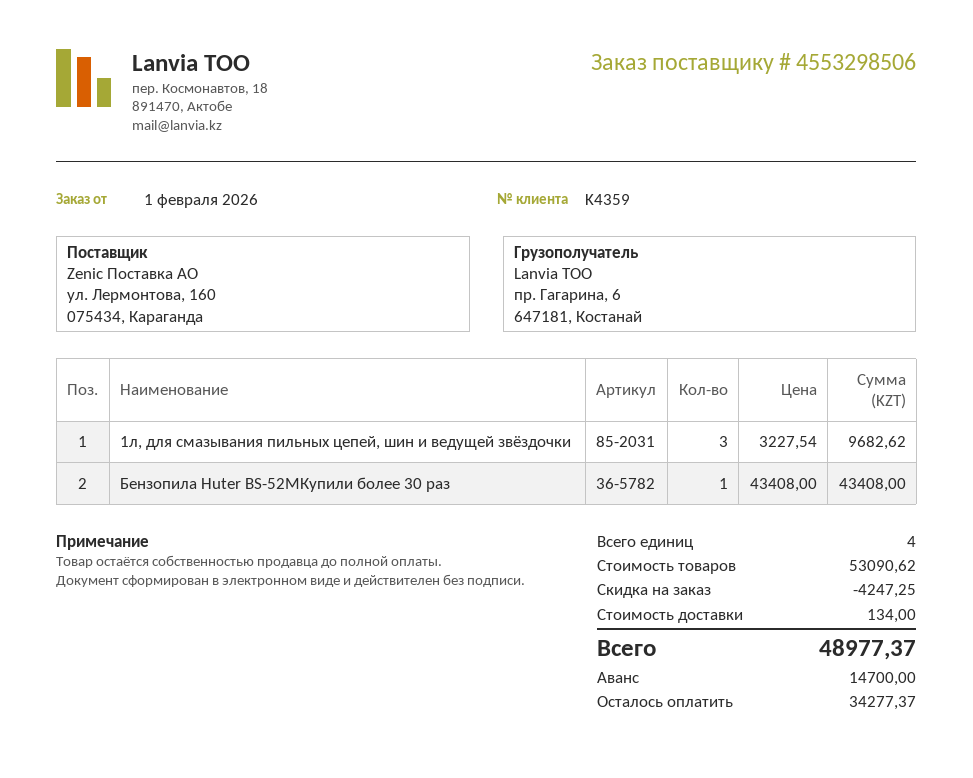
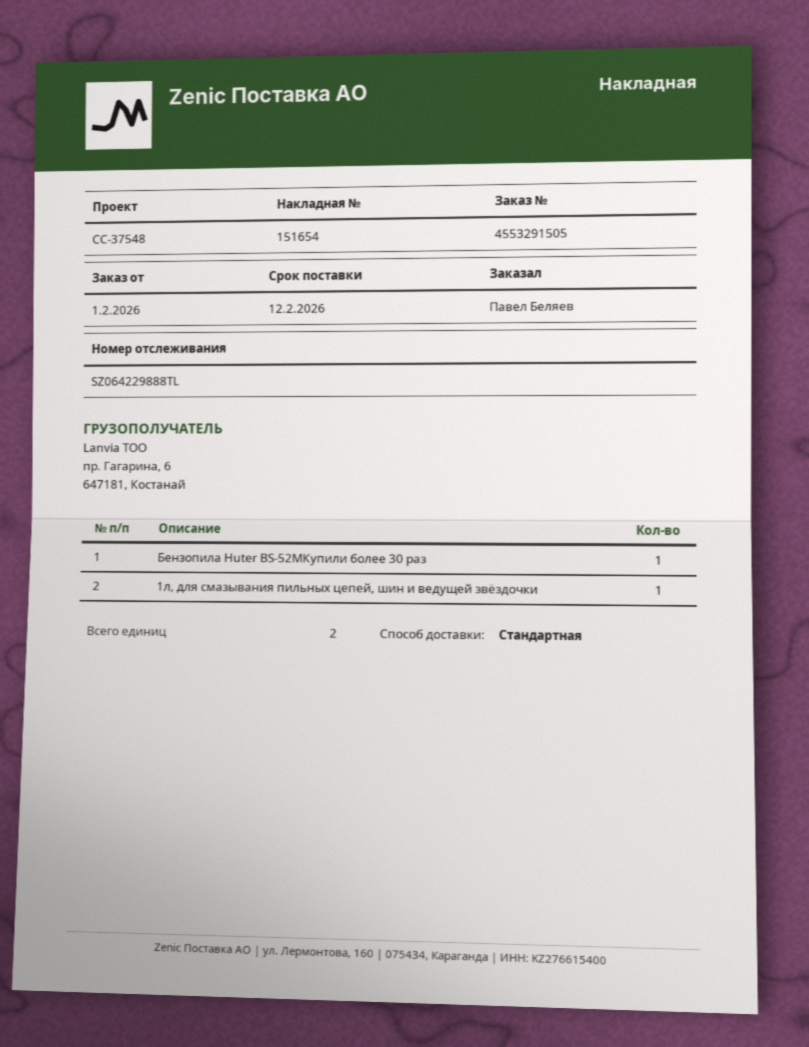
order number: 4553298506 -> 4553291505
1л, для смазывания пильных цепей, шин и ведущей звёздочки: 3 -> 1
total quantity: 4 -> 2

